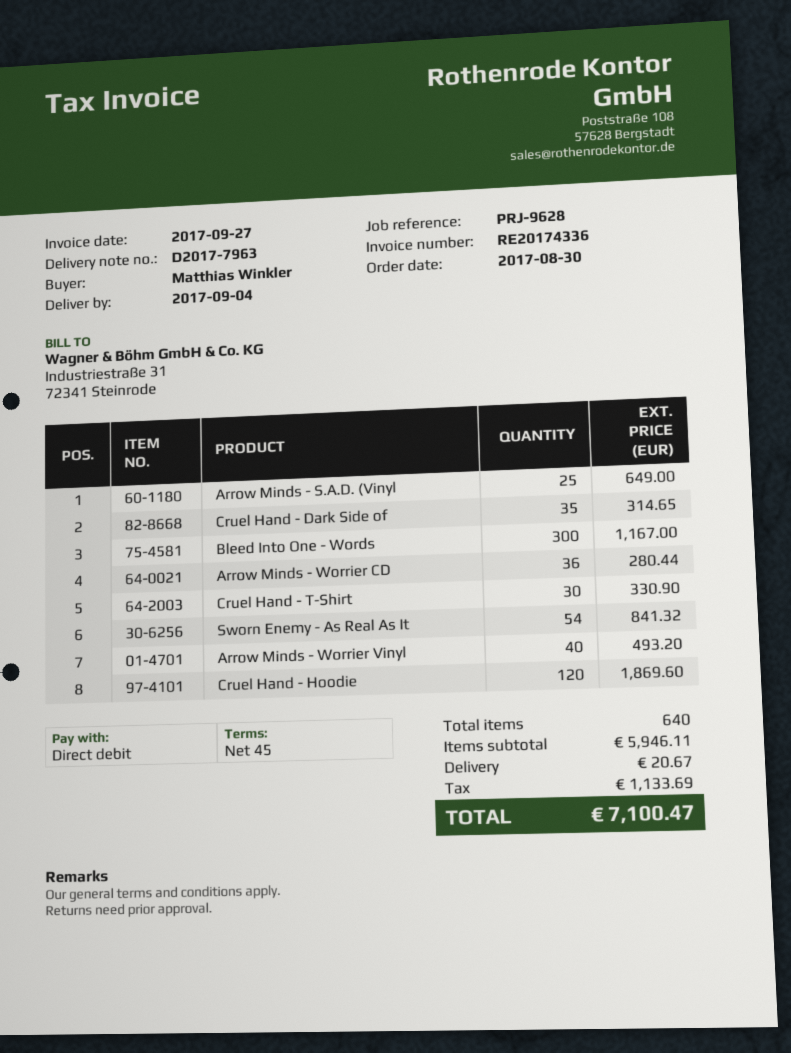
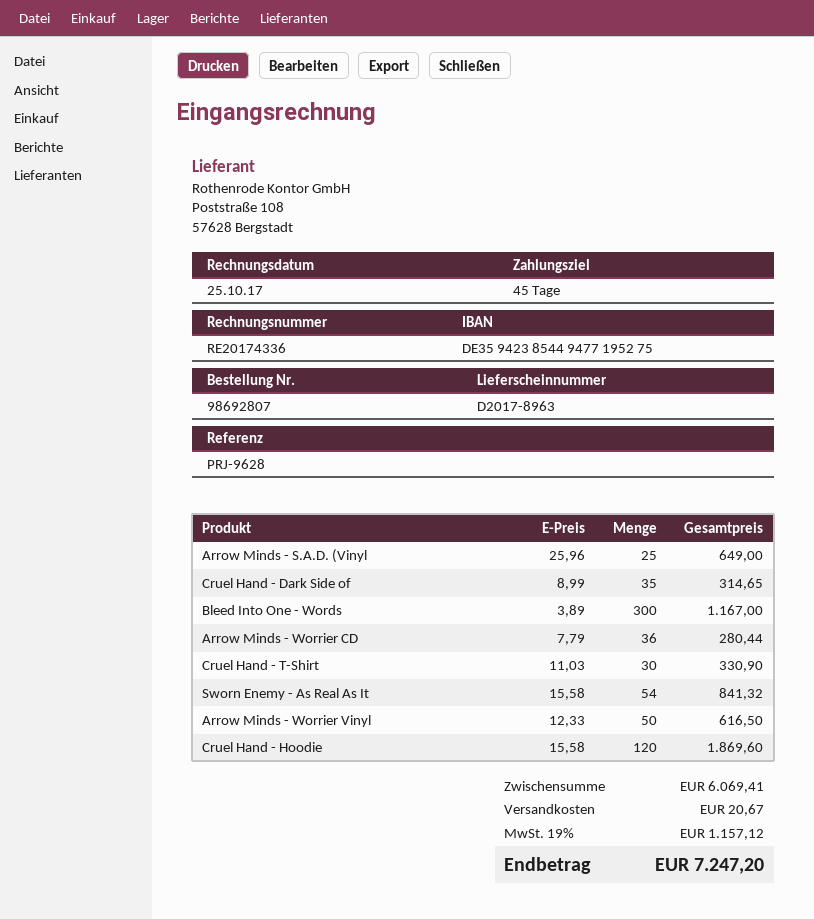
delivery note number: D2017-7963 -> D2017-8963
invoice date: 2017-09-27 -> 2017-10-25
Arrow Minds - Worrier Vinyl: 40 for 493.20 -> 50 for 616.50
subtotal: 5946.11 -> 6069.41
tax: 1133.69 -> 1157.12
total: 7100.47 -> 7247.20

